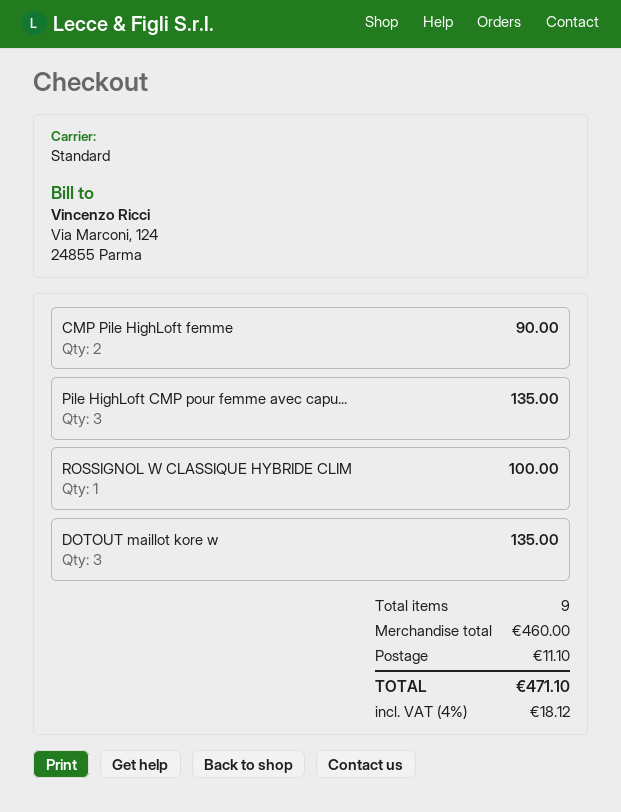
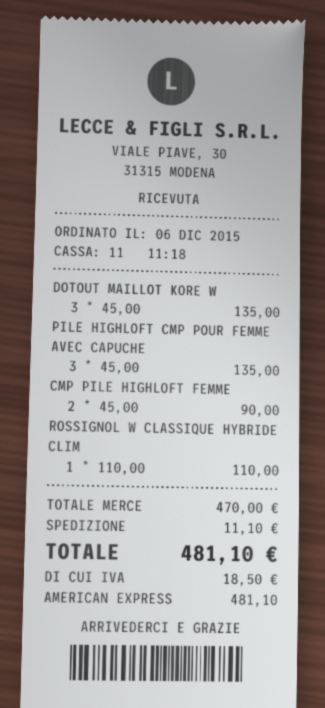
ROSSIGNOL W CLASSIQUE HYBRIDE CLIM: 1 for 100.00 -> 1 for 110.00
subtotal: 460.00 -> 470.00
tax: 18.12 -> 18.50
total: 471.10 -> 481.10

